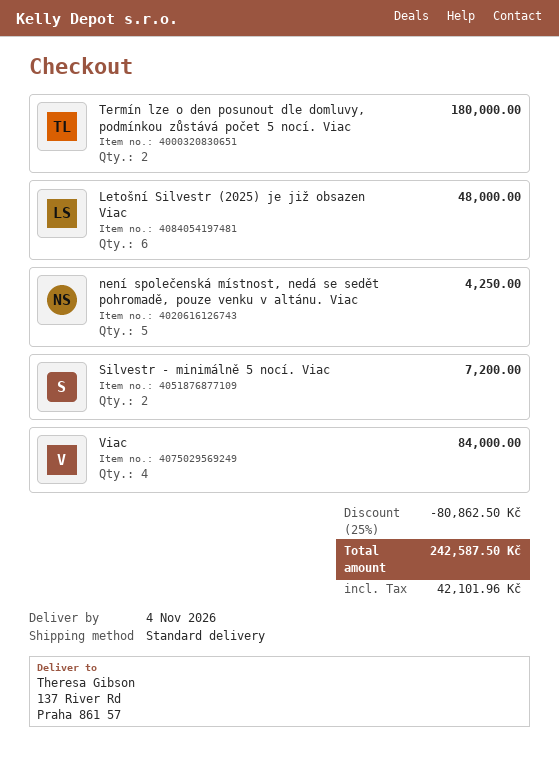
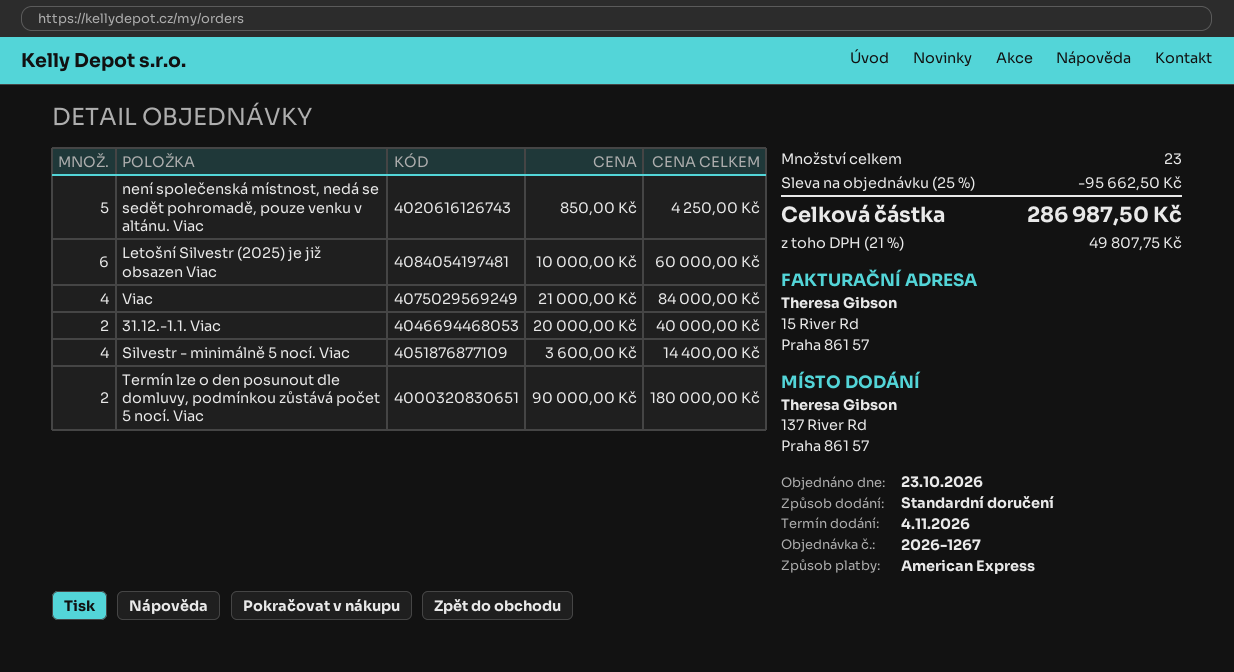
Letošní Silvestr (2025) je již obsazen Viac: 6 for 48000.00 -> 6 for 60000.00
Silvestr - minimálně 5 nocí. Viac: 2 for 7200.00 -> 4 for 14400.00
31.12.-1.1. Viac: none -> 2 for 40000.00
discount: 25% = 80862.50 -> 25% = 95662.50
tax: 42101.96 -> 49807.75
total: 242587.50 -> 286987.50

